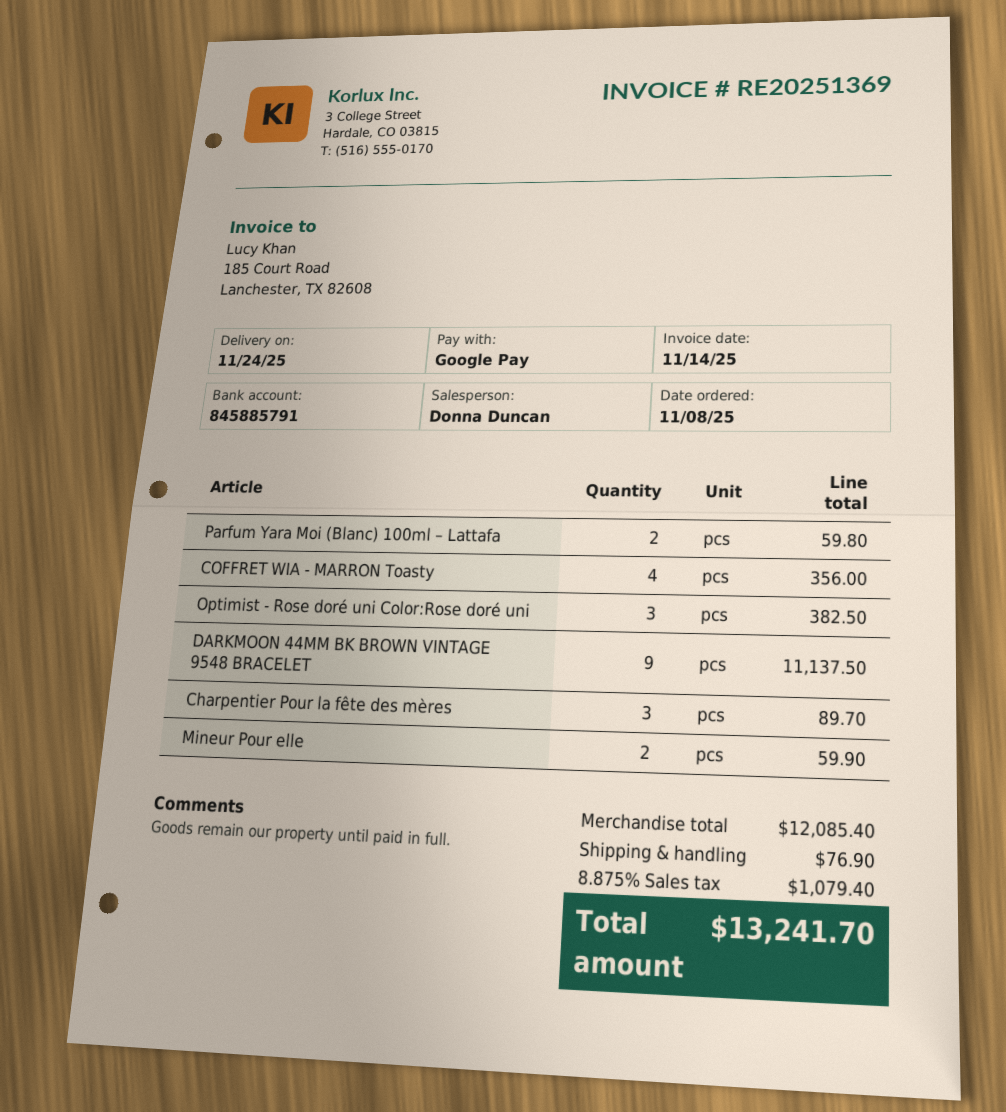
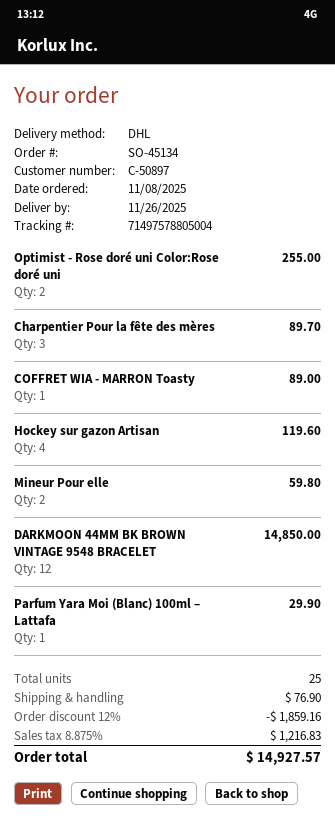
delivery date: 2025-11-24 -> 2025-11-26
Parfum Yara Moi (Blanc) 100ml – Lattafa: 2 for 59.80 -> 1 for 29.90
COFFRET WIA - MARRON Toasty: 4 for 356.00 -> 1 for 89.00
Optimist - Rose doré uni Color:Rose doré uni: 3 for 382.50 -> 2 for 255.00
DARKMOON 44MM BK BROWN VINTAGE 9548 BRACELET: 9 for 11137.50 -> 12 for 14850.00
Mineur Pour elle: 2 for 59.90 -> 2 for 59.80
Hockey sur gazon Artisan: none -> 4 for 119.60
discount: none -> 12% = 1859.16
tax: 8.875% = 1079.40 -> 8.875% = 1216.83
total: 13241.70 -> 14927.57

